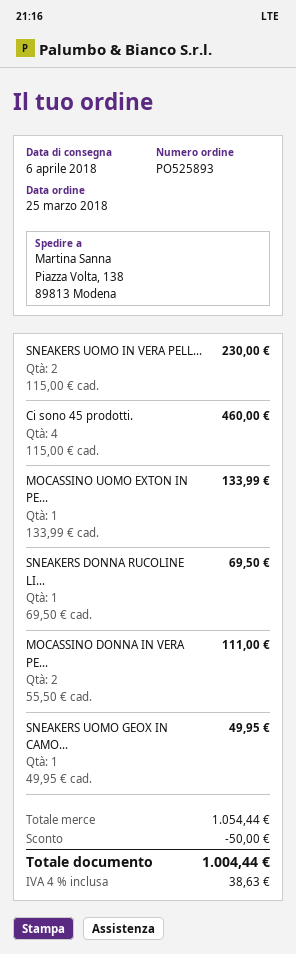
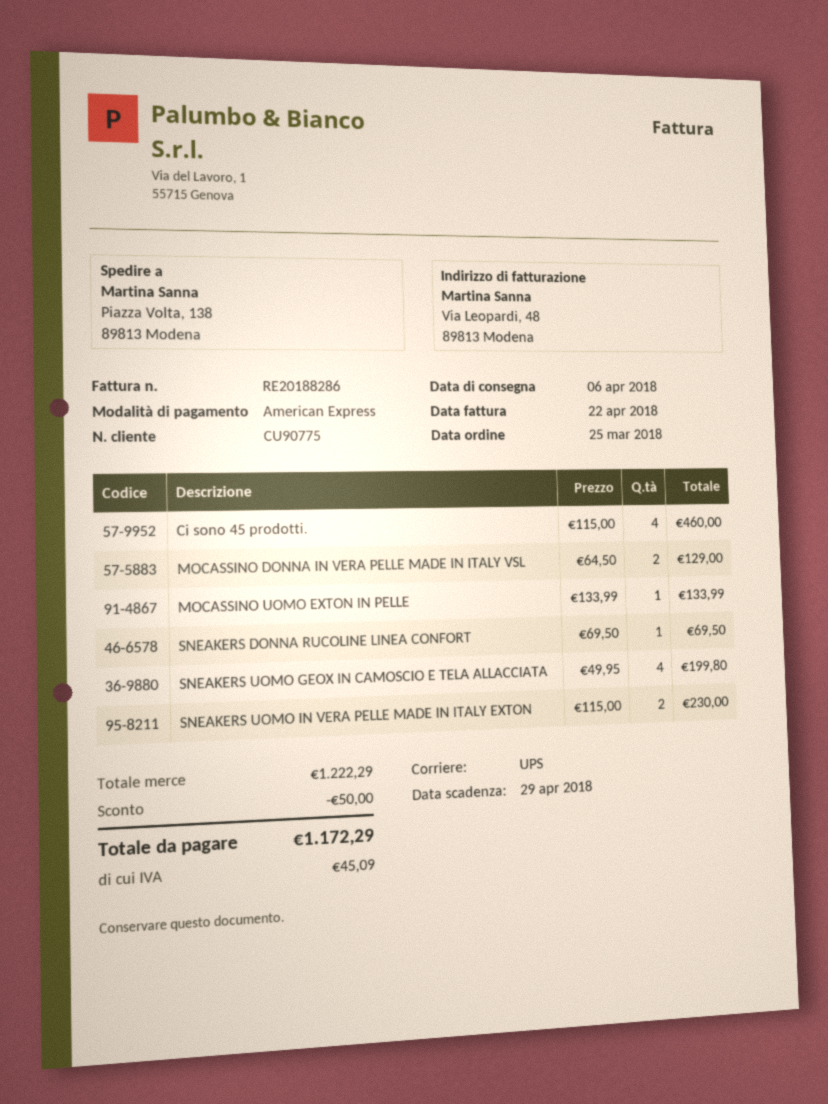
MOCASSINO DONNA IN VERA PE...: 2 x 55.50 = 111.00 -> 2 x 64.50 = 129.00
SNEAKERS UOMO GEOX IN CAMO...: 1 x 49.95 = 49.95 -> 4 x 49.95 = 199.80
subtotal: 1054.44 -> 1222.29
tax: 38.63 -> 45.09
total: 1004.44 -> 1172.29

